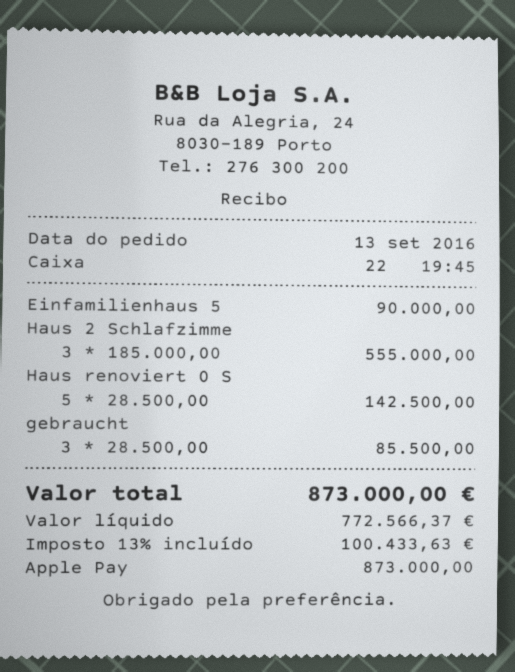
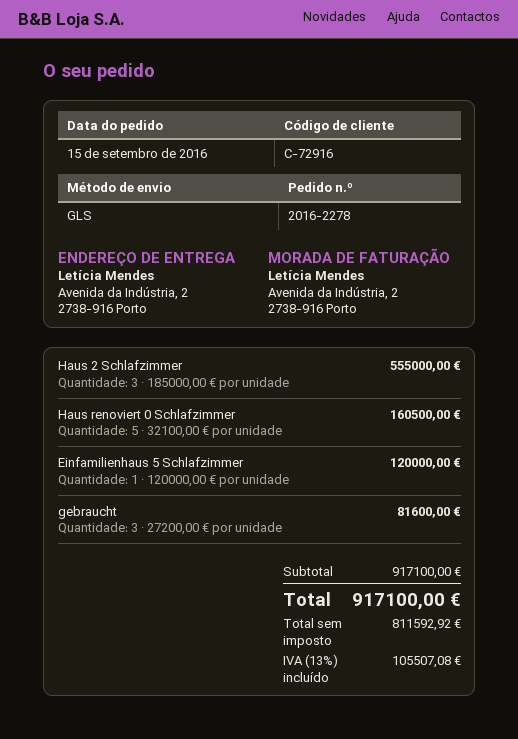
order date: 2016-09-13 -> 2016-09-15
Einfamilienhaus 5: 1 x 90000.00 = 90000.00 -> 1 x 120000.00 = 120000.00
Haus renoviert 0 S: 5 x 28500.00 = 142500.00 -> 5 x 32100.00 = 160500.00
gebraucht: 3 x 28500.00 = 85500.00 -> 3 x 27200.00 = 81600.00
net: 772566.37 -> 811592.92
tax: 13% = 100433.63 -> 13% = 105507.08
total: 873000.00 -> 917100.00

